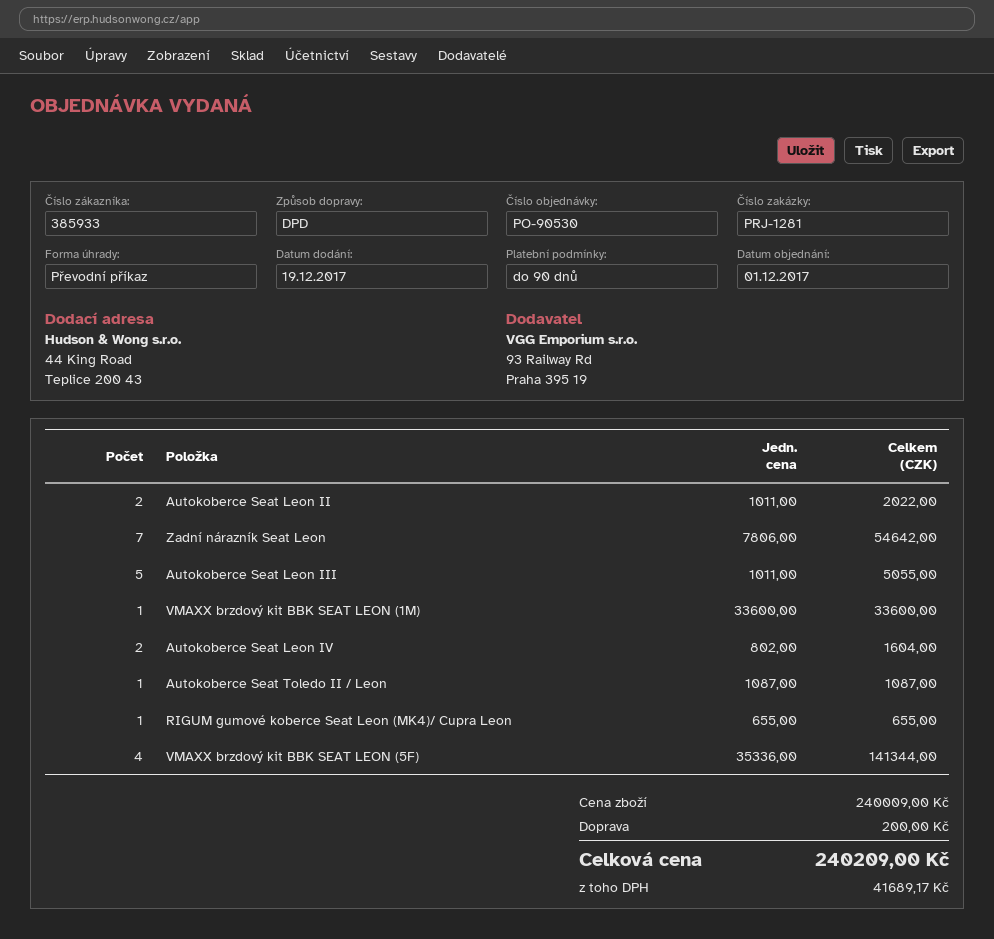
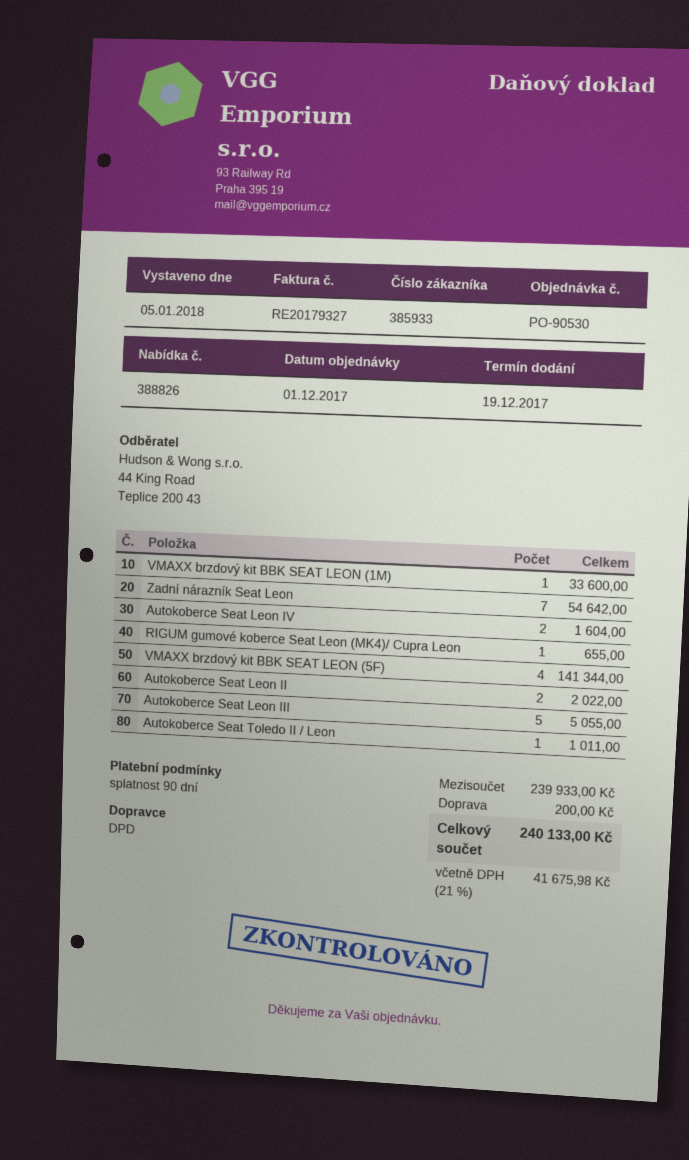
Autokoberce Seat Toledo II / Leon: 1 for 1087.00 -> 1 for 1011.00
subtotal: 240009.00 -> 239933.00
tax: 41689.17 -> 41675.98
total: 240209.00 -> 240133.00

